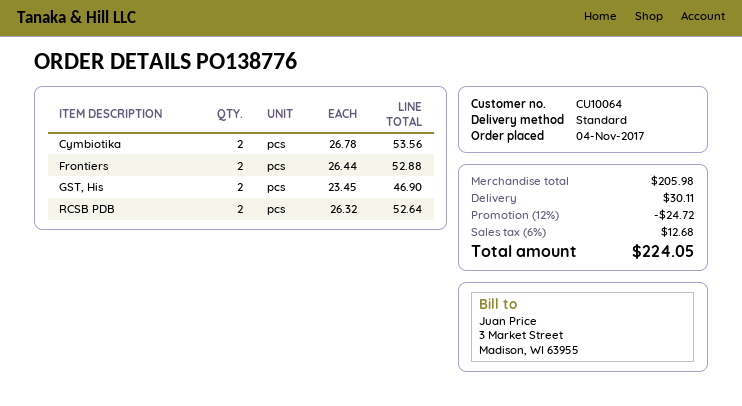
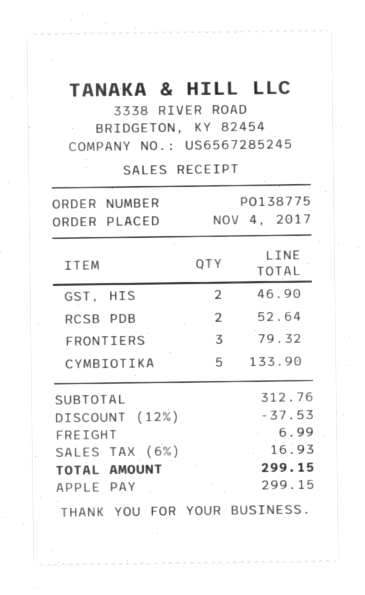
order number: PO138776 -> PO138775
Cymbiotika: 2 for 53.56 -> 5 for 133.90
Frontiers: 2 for 52.88 -> 3 for 79.32
subtotal: 205.98 -> 312.76
discount: 12% = 24.72 -> 12% = 37.53
shipping: 30.11 -> 6.99
tax: 6% = 12.68 -> 6% = 16.93
total: 224.05 -> 299.15

